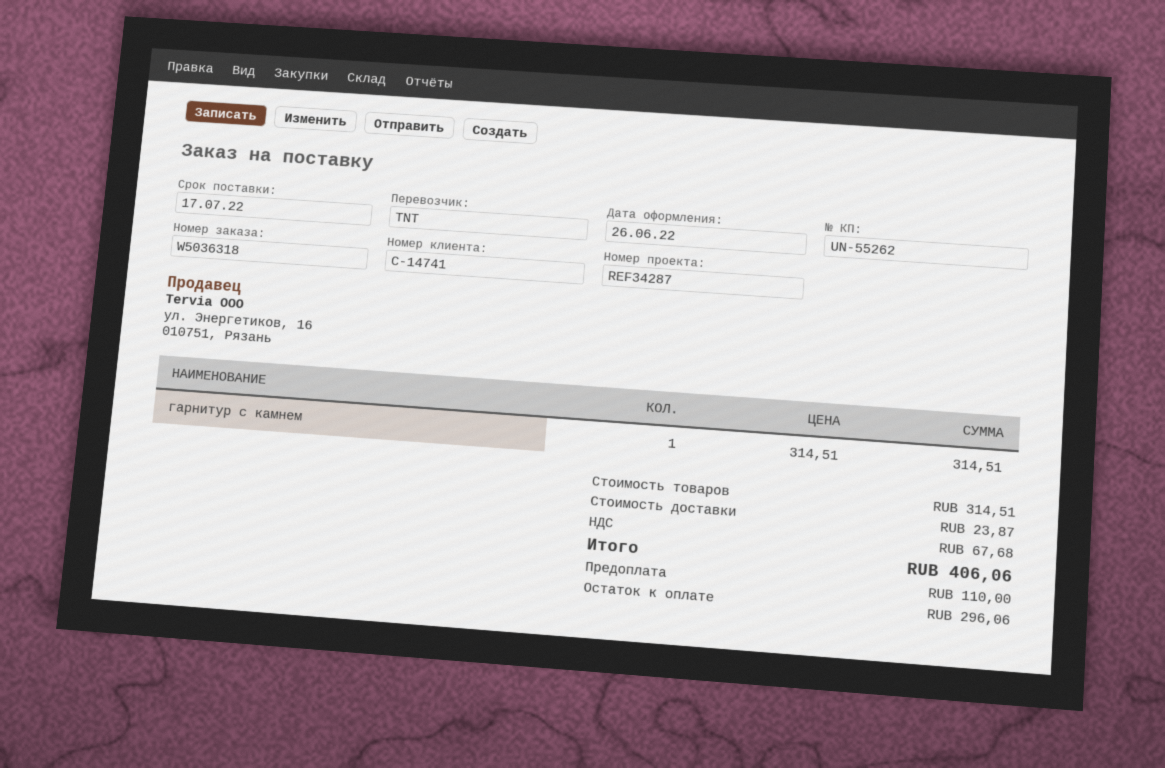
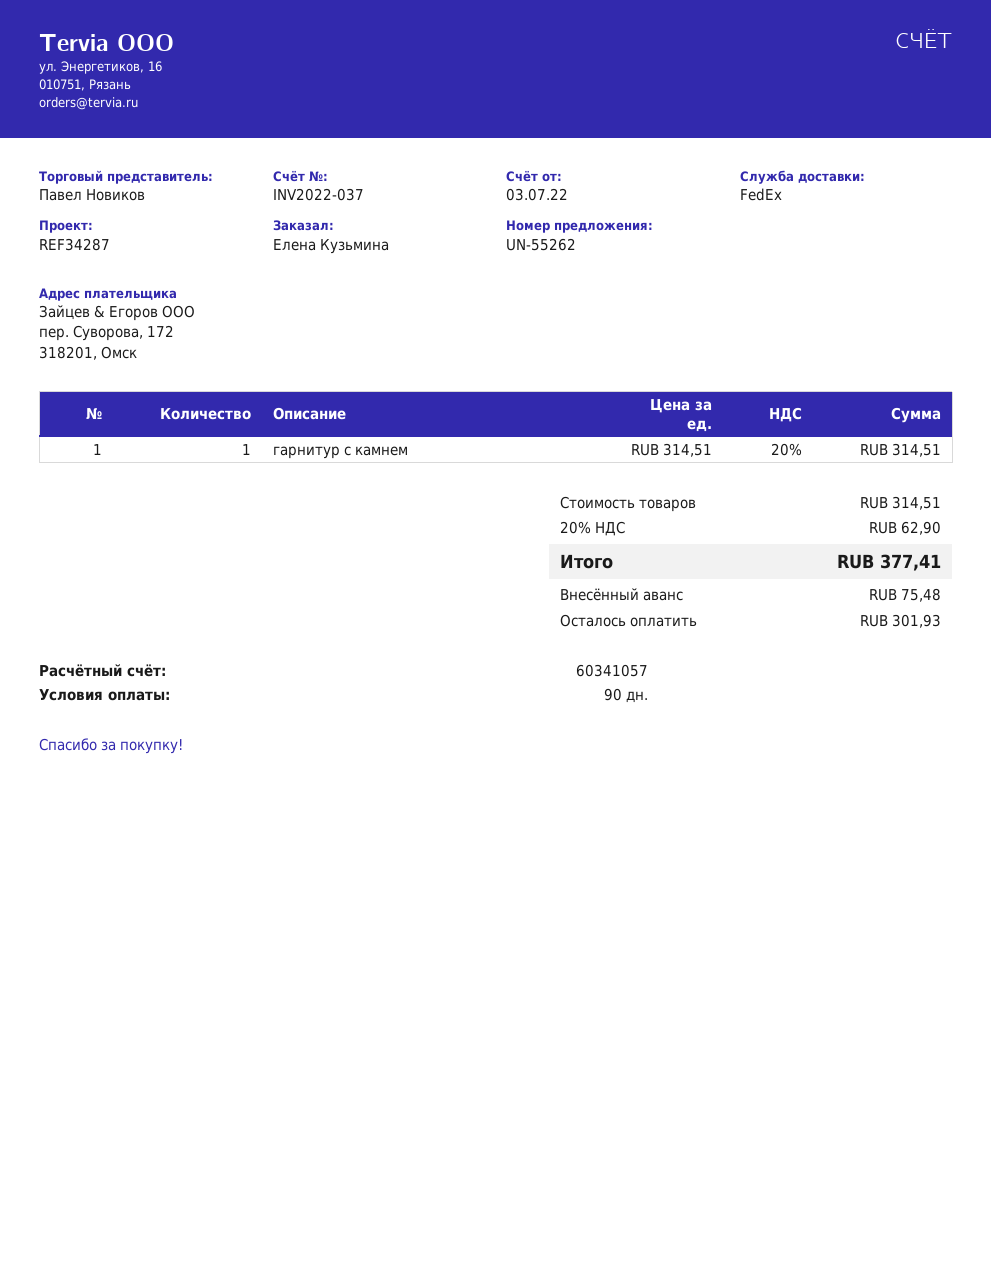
shipping method: TNT -> FedEx
shipping: 23.87 -> none
tax: 67.68 -> 62.90
total: 406.06 -> 377.41
deposit: 110.00 -> 75.48
balance: 296.06 -> 301.93

